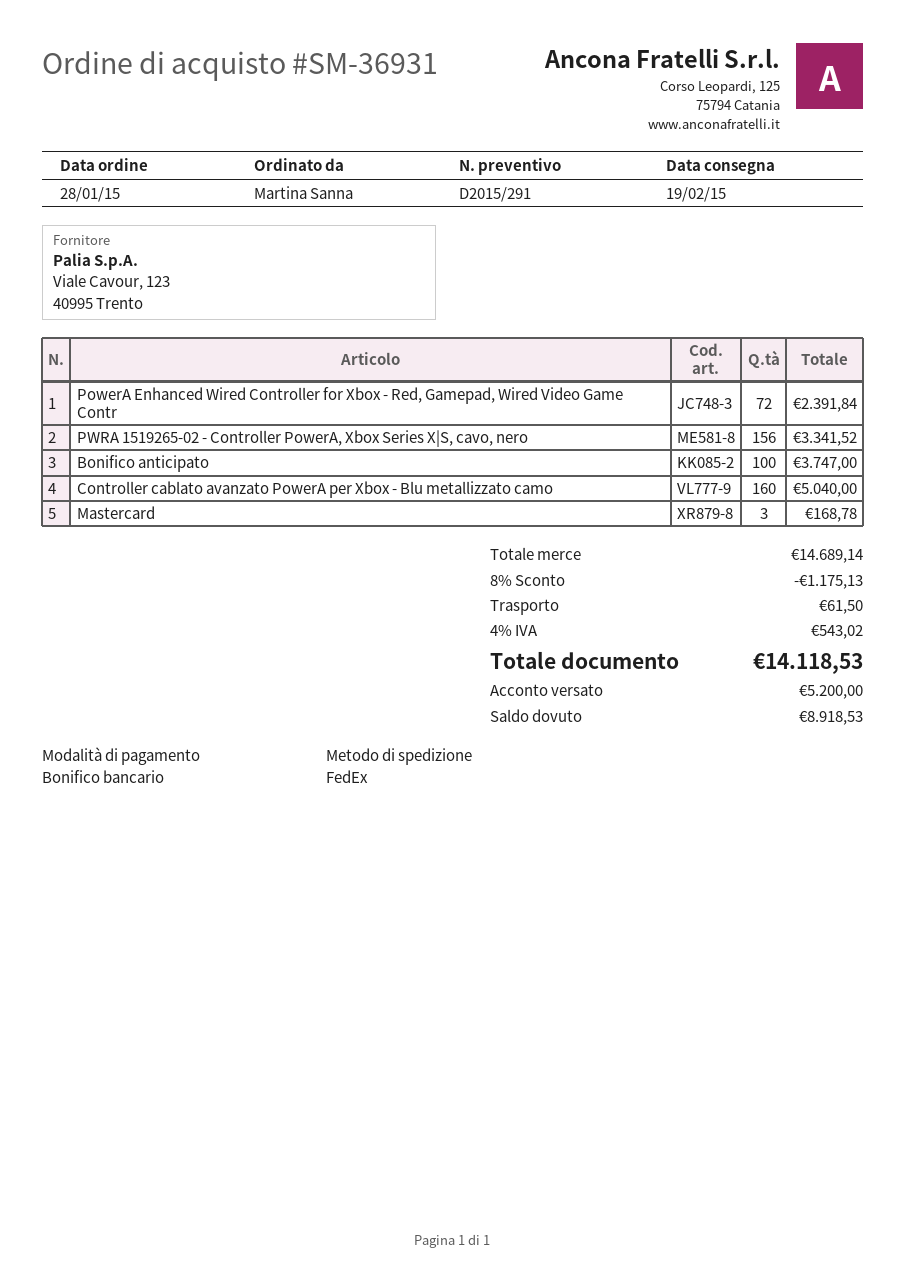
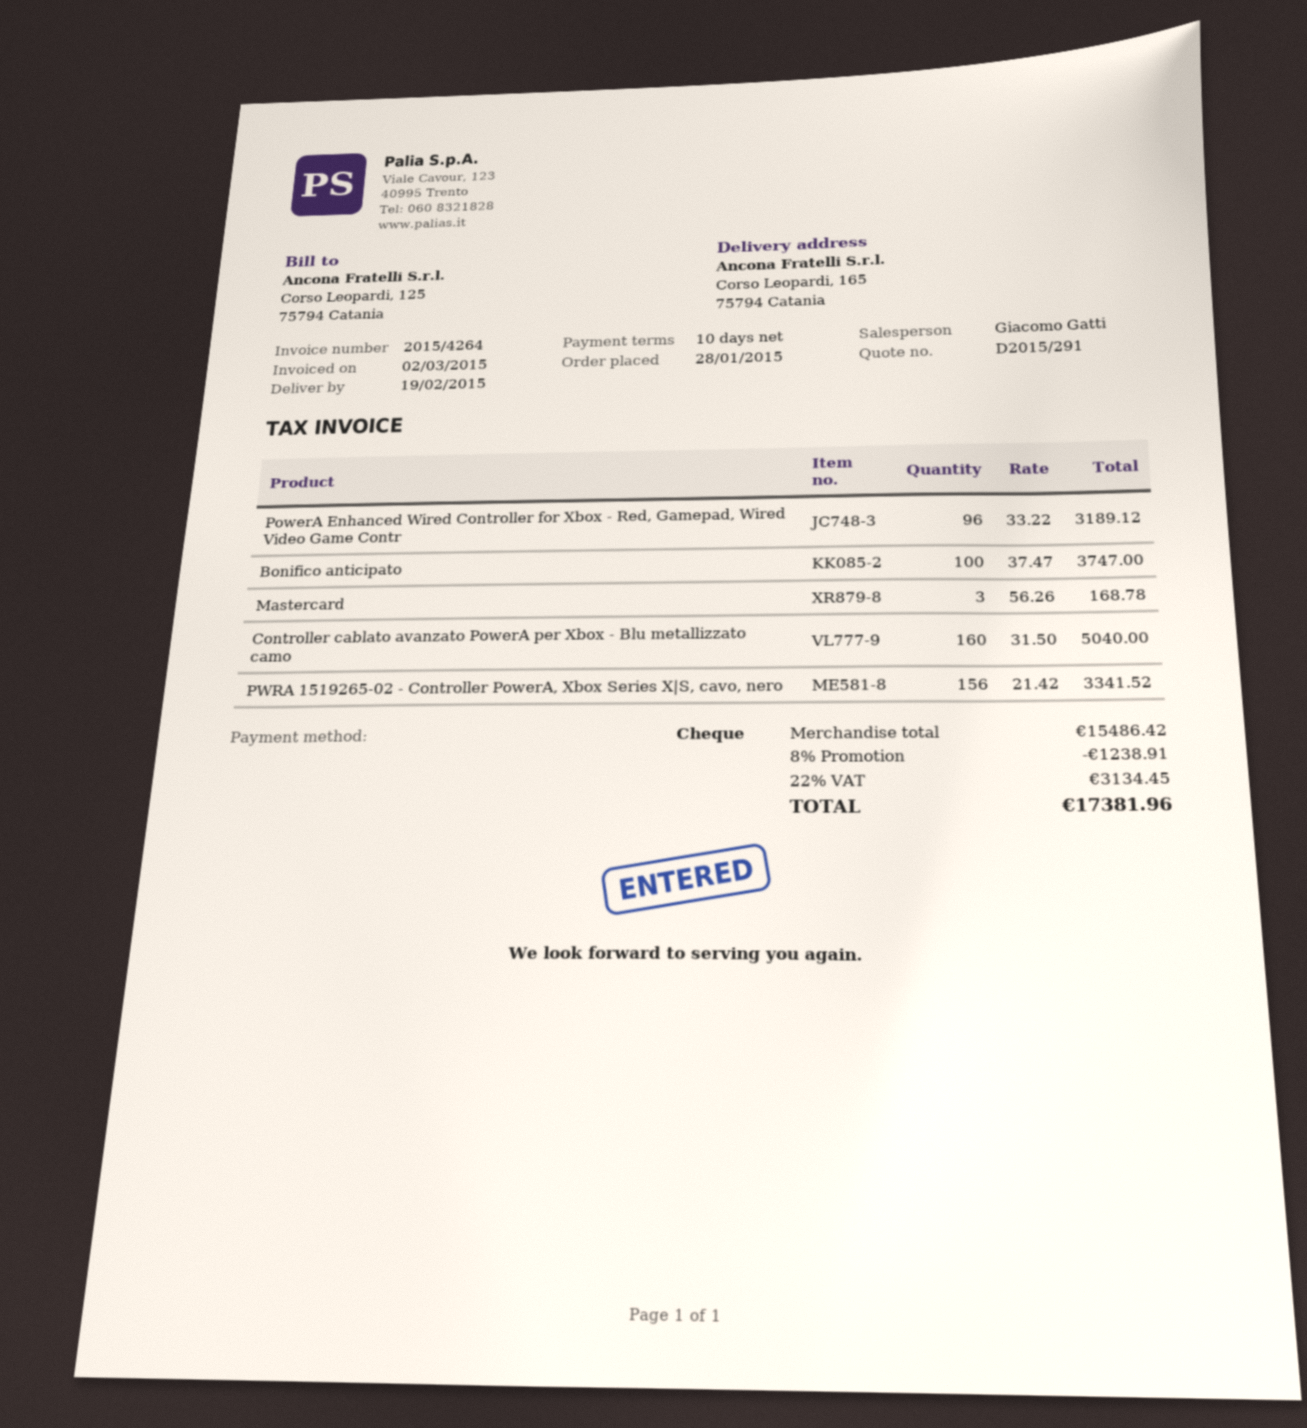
payment method: bank transfer -> cheque
PowerA Enhanced Wired Controller for Xbox - Red, Gamepad, Wired Video Game Contr: 72 for 2391.84 -> 96 for 3189.12
subtotal: 14689.14 -> 15486.42
discount: 8% = 1175.13 -> 8% = 1238.91
shipping: 61.50 -> none
tax: 4% = 543.02 -> 22% = 3134.45
total: 14118.53 -> 17381.96

